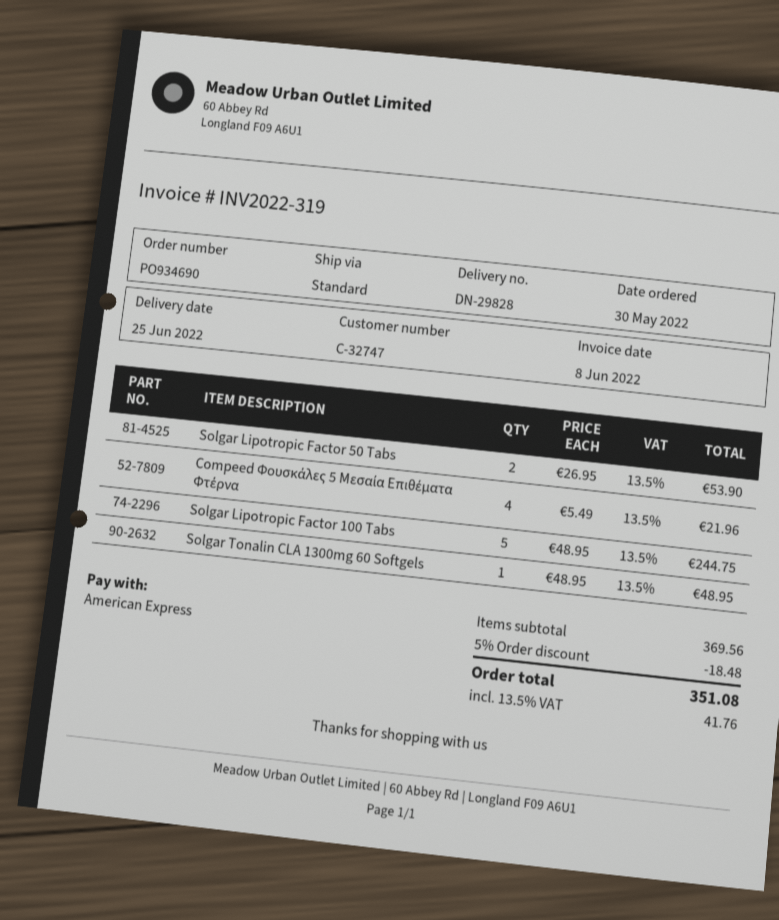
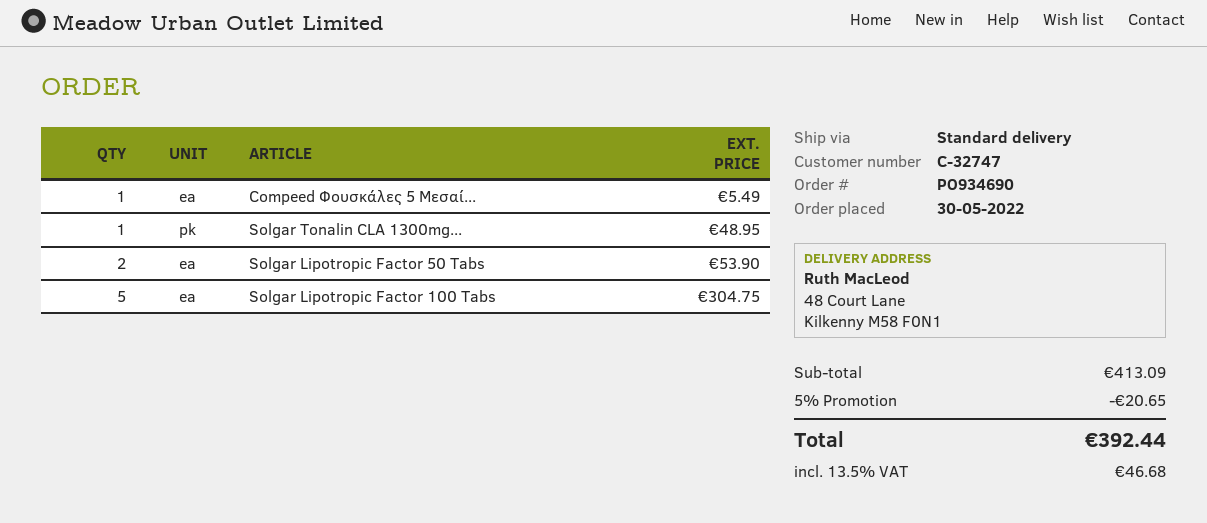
Compeed Φουσκάλες 5 Μεσαία Επιθέματα Φτέρνα: 4 for 21.96 -> 1 for 5.49
Solgar Lipotropic Factor 100 Tabs: 5 for 244.75 -> 5 for 304.75
subtotal: 369.56 -> 413.09
discount: 5% = 18.48 -> 5% = 20.65
tax: 13.5% = 41.76 -> 13.5% = 46.68
total: 351.08 -> 392.44

